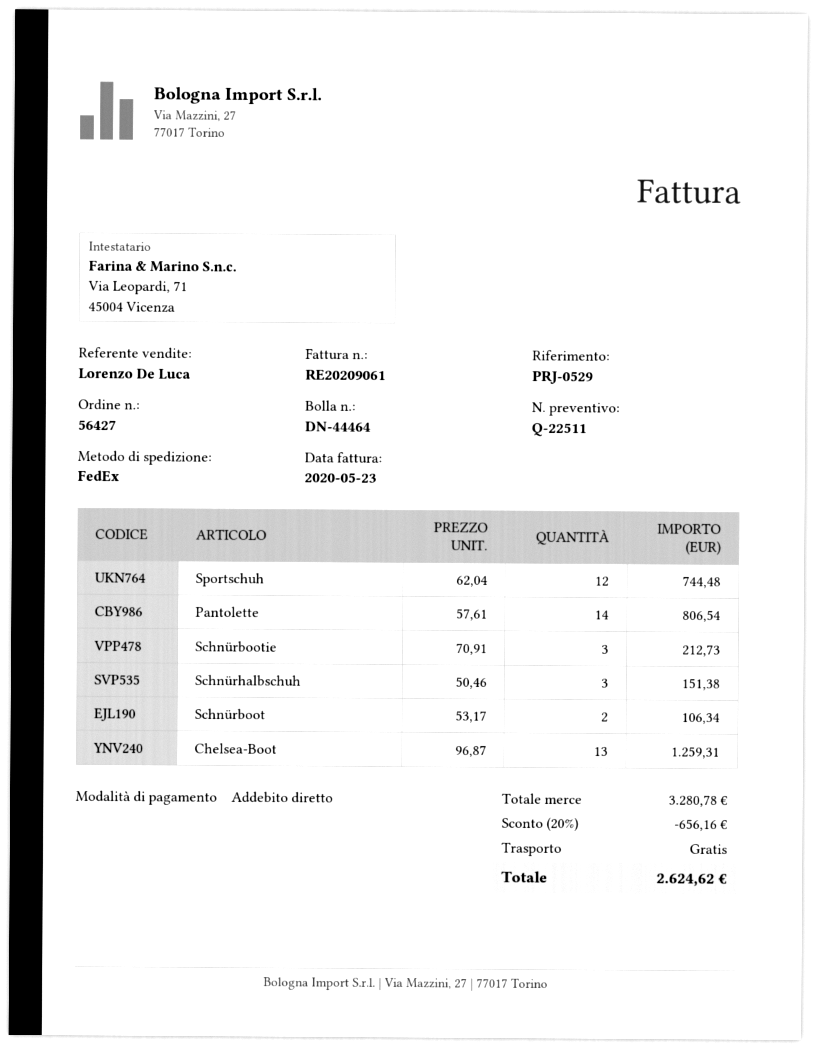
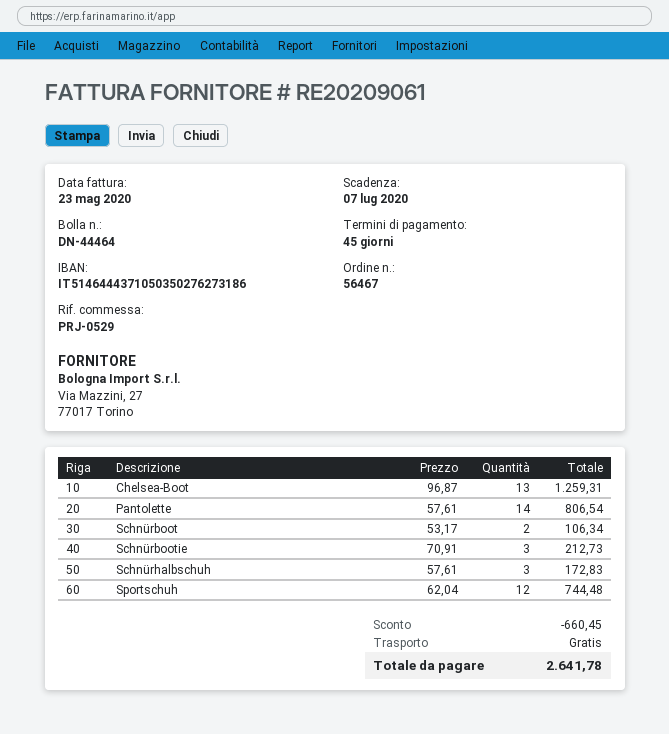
order number: 56427 -> 56467
Schnürhalbschuh: 3 x 50.46 = 151.38 -> 3 x 57.61 = 172.83
discount: 656.16 -> 660.45
total: 2624.62 -> 2641.78

